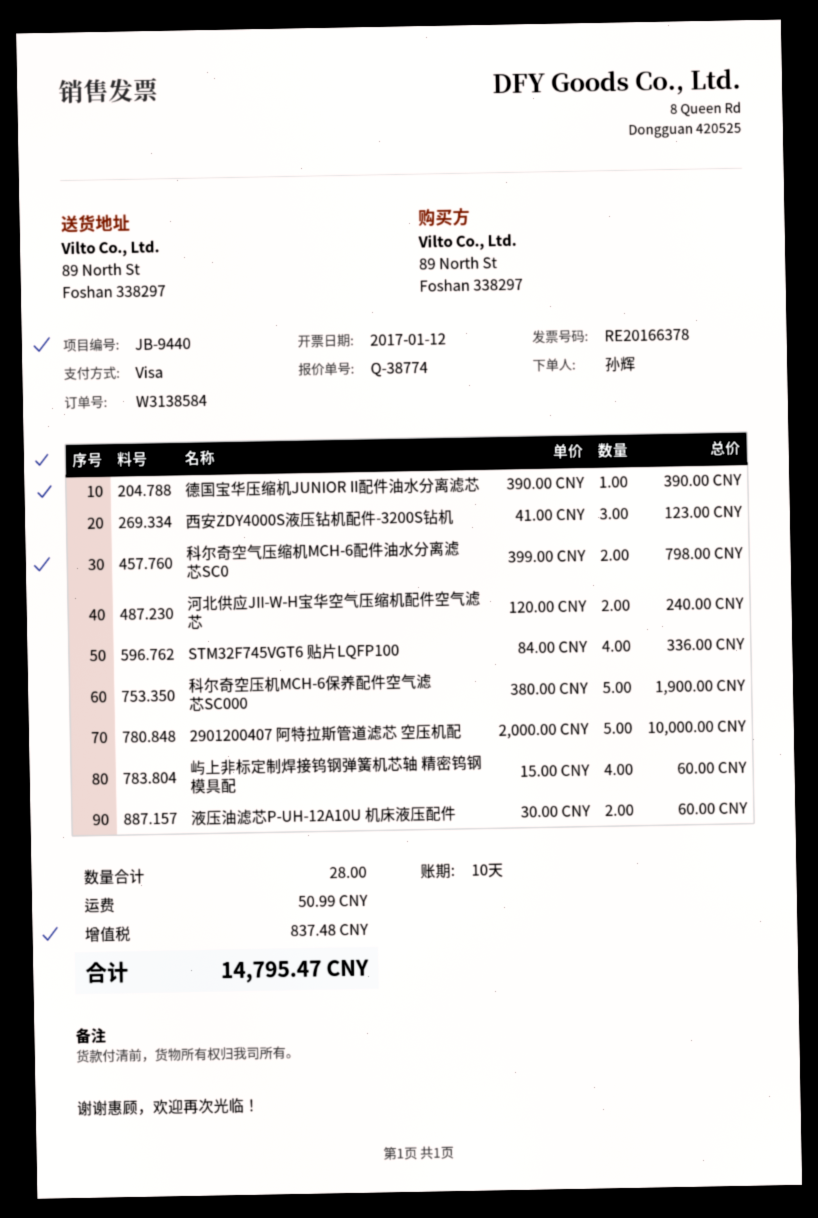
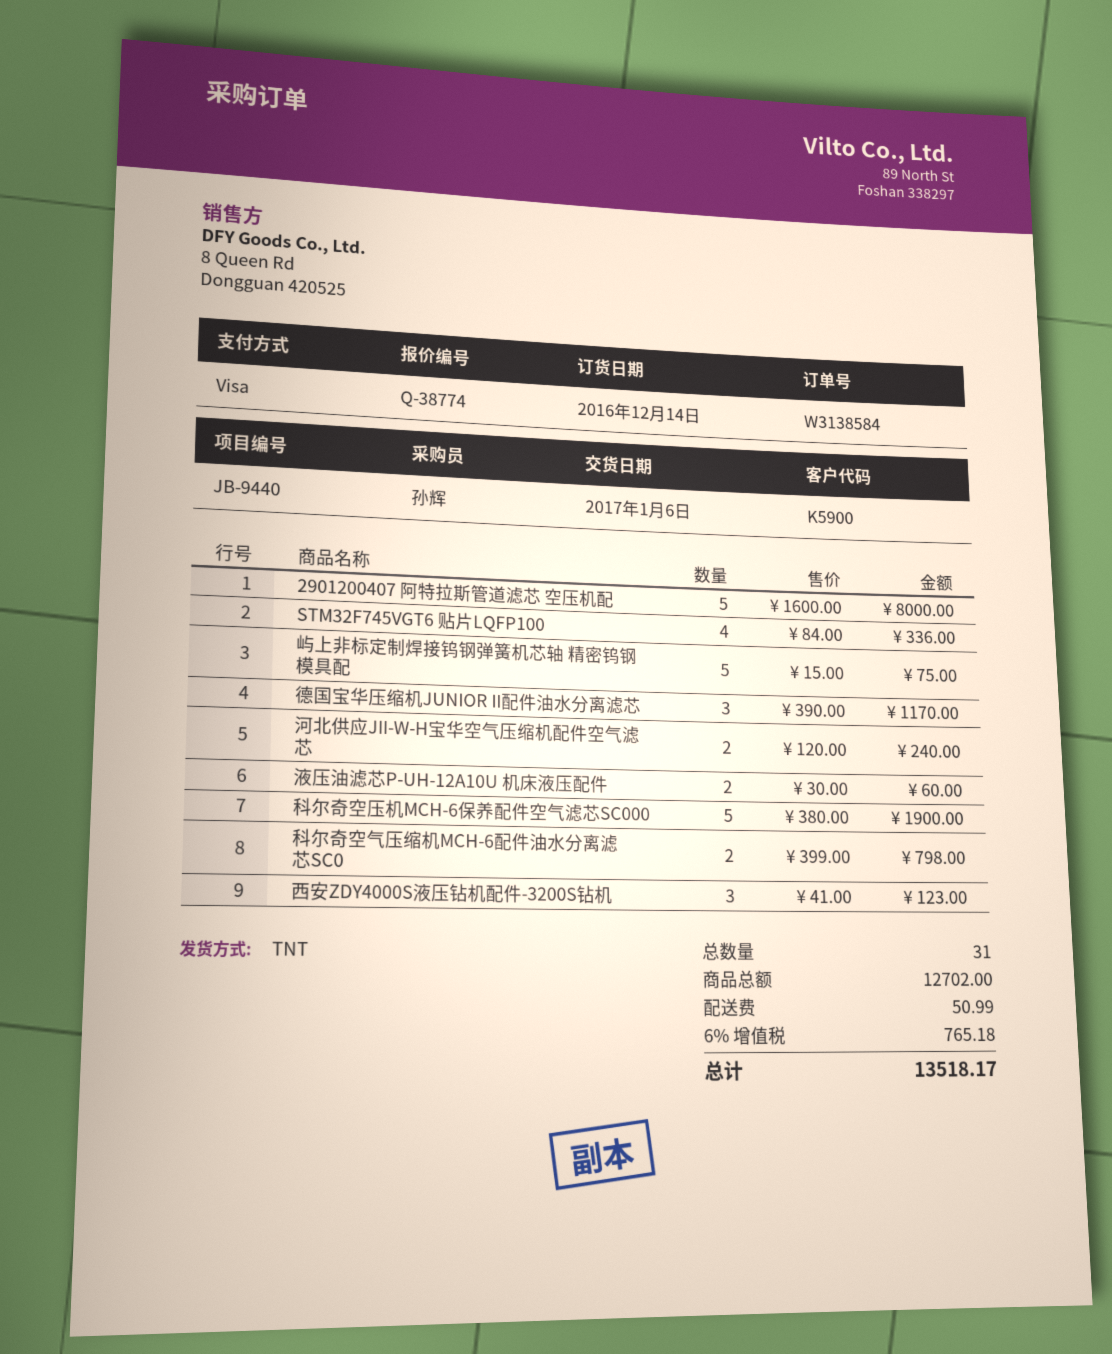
德国宝华压缩机JUNIOR II配件油水分离滤芯: 1 x 390.00 = 390.00 -> 3 x 390.00 = 1170.00
2901200407 阿特拉斯管道滤芯 空压机配: 5 x 2000.00 = 10000.00 -> 5 x 1600.00 = 8000.00
屿上非标定制焊接钨钢弹簧机芯轴 精密钨钢模具配: 4 x 15.00 = 60.00 -> 5 x 15.00 = 75.00
total quantity: 28 -> 31
tax: 837.48 -> 765.18
total: 14795.47 -> 13518.17

